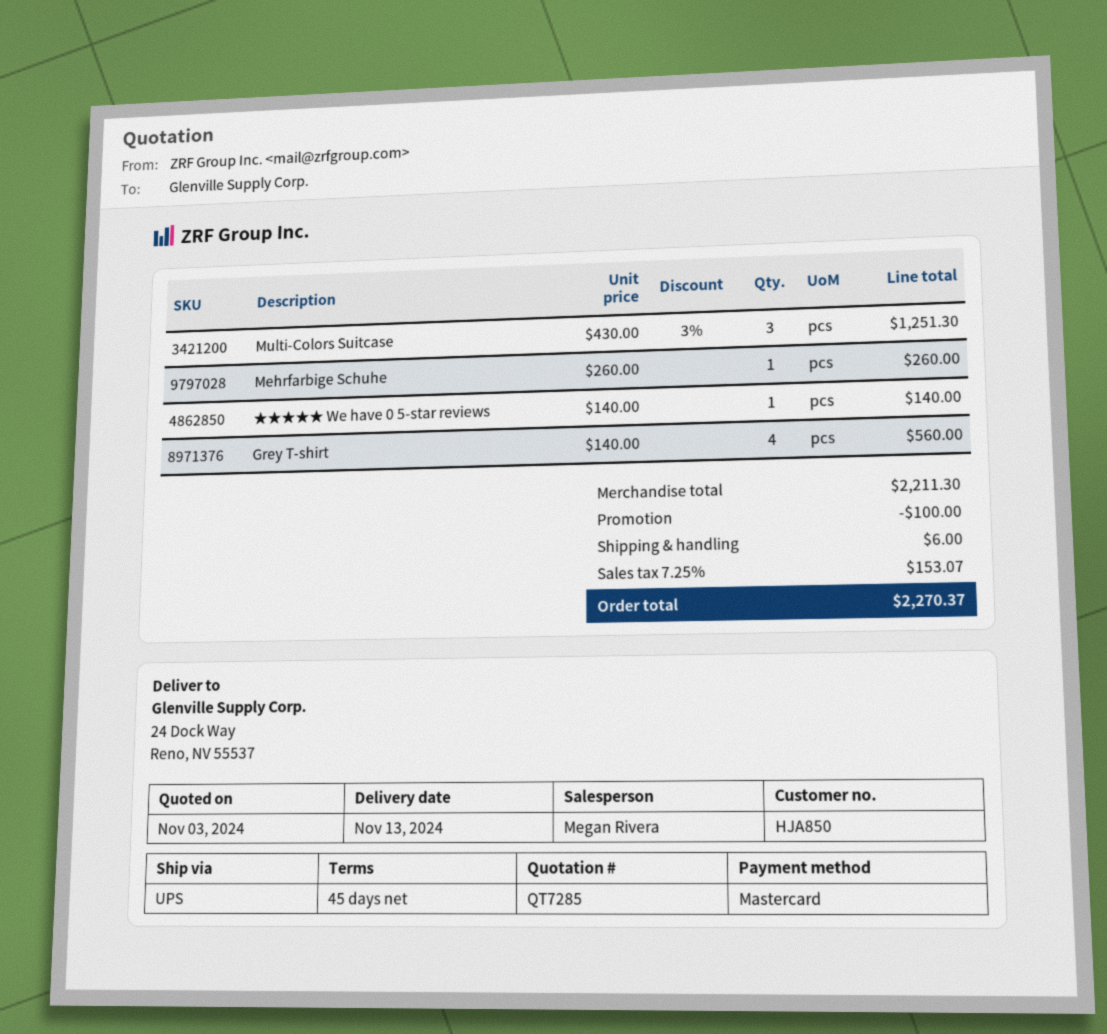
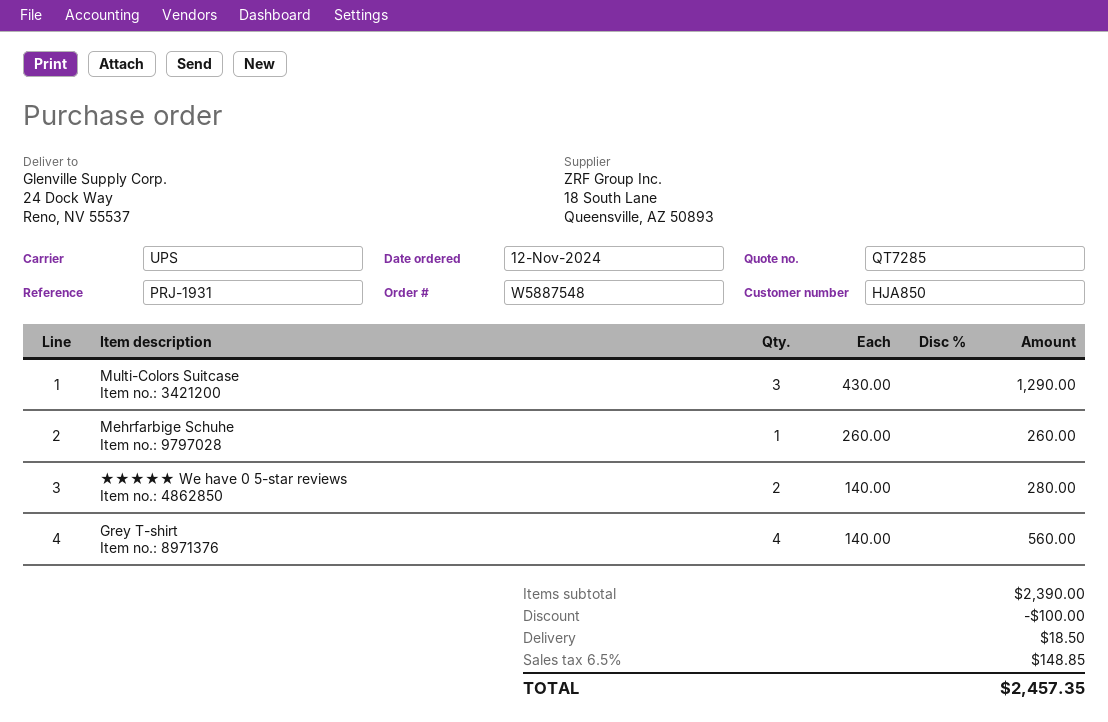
Multi-Colors Suitcase: 3 x 430.00 - 3% = 1251.30 -> 3 x 430.00 = 1290.00
★★★★★ We have 0 5-star reviews: 1 x 140.00 = 140.00 -> 2 x 140.00 = 280.00
subtotal: 2211.30 -> 2390.00
shipping: 6.00 -> 18.50
tax: 7.25% = 153.07 -> 6.5% = 148.85
total: 2270.37 -> 2457.35

